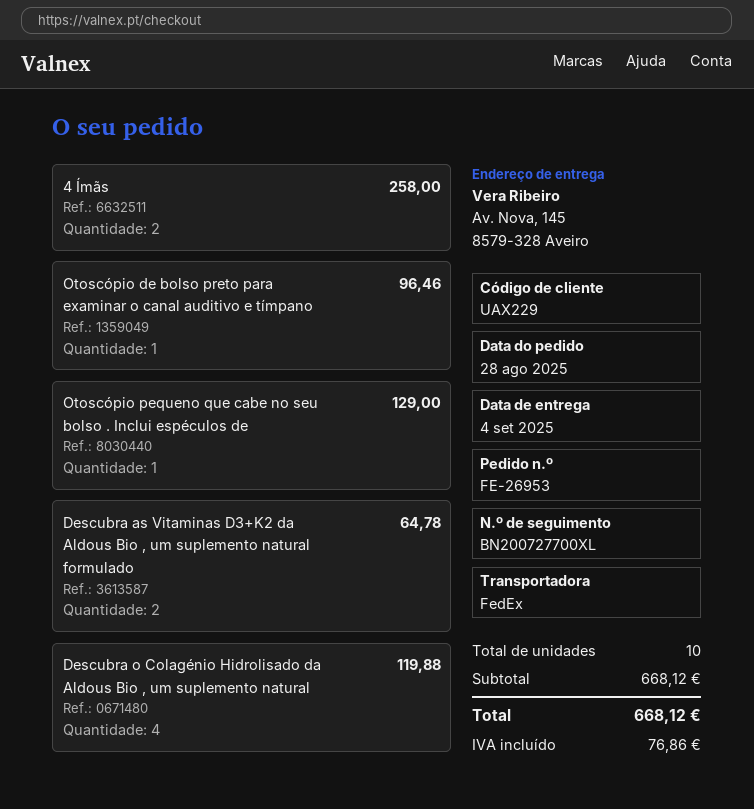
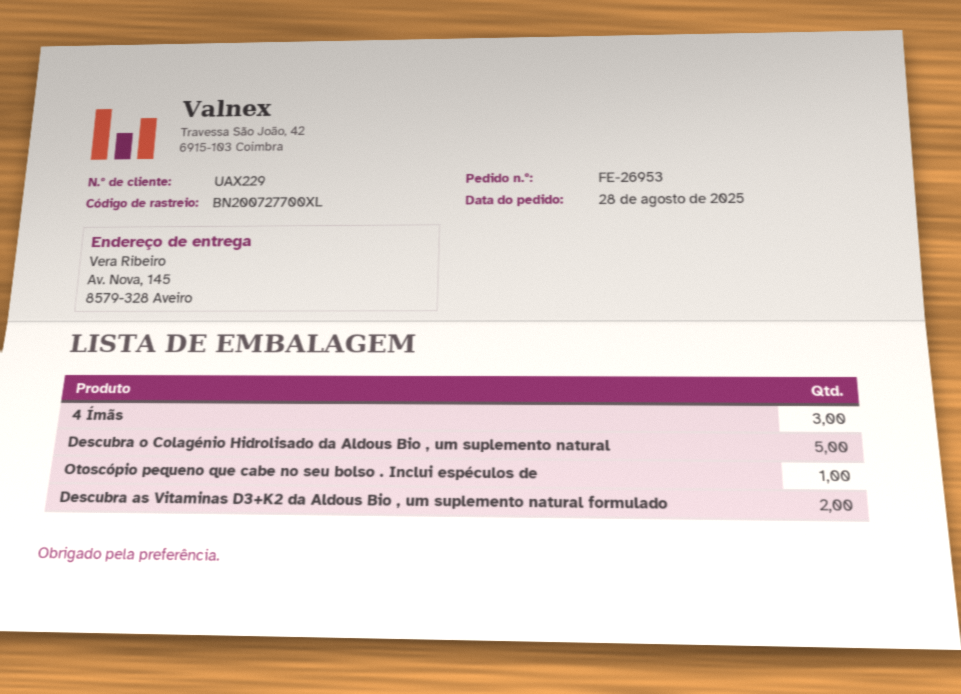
4 Ímãs: 2 -> 3
Otoscópio de bolso preto para examinar o canal auditivo e tímpano: 1 -> none
Descubra o Colagénio Hidrolisado da Aldous Bio , um suplemento natural: 4 -> 5

